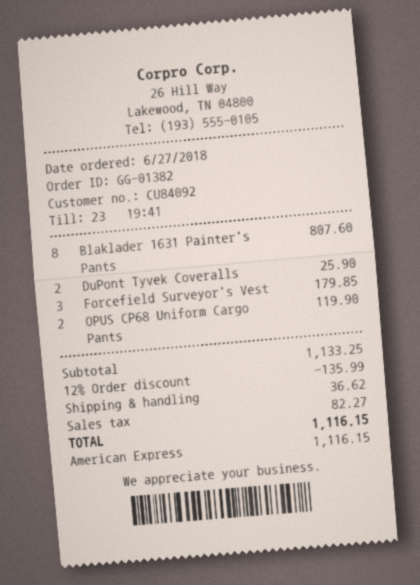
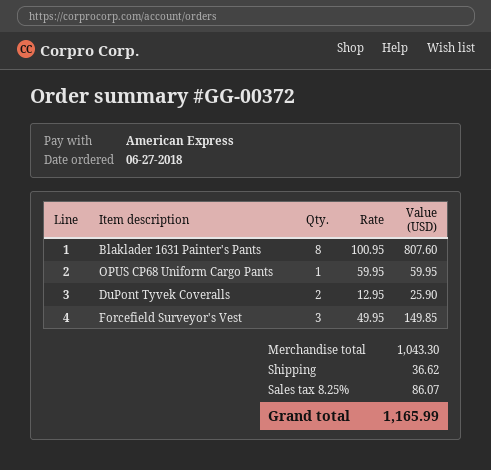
order number: GG-01382 -> GG-00372
Forcefield Surveyor's Vest: 3 for 179.85 -> 3 for 149.85
OPUS CP68 Uniform Cargo Pants: 2 for 119.90 -> 1 for 59.95
subtotal: 1133.25 -> 1043.30
discount: 12% = 135.99 -> none
tax: 82.27 -> 86.07
total: 1116.15 -> 1165.99

